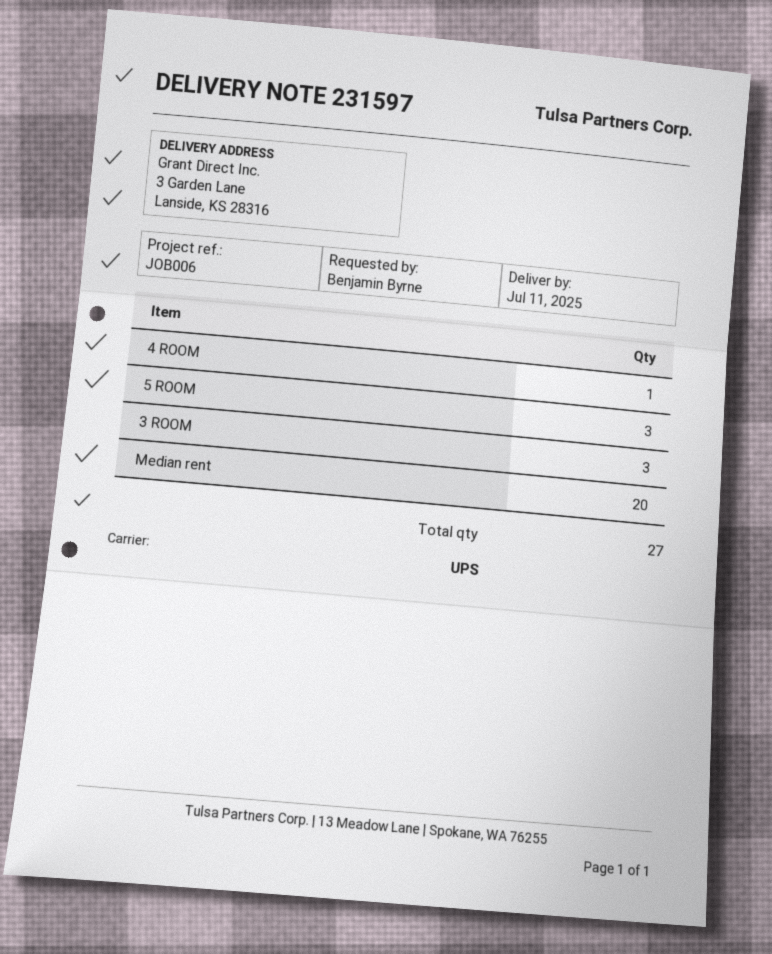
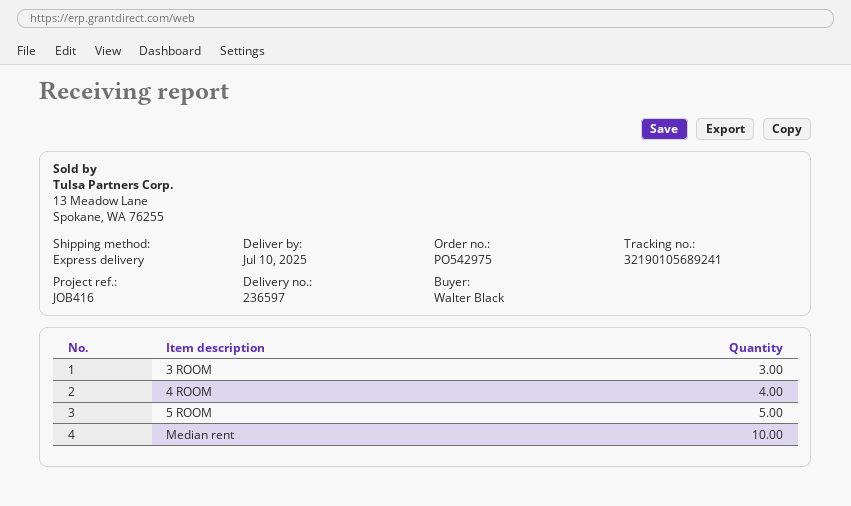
delivery note number: 231597 -> 236597
delivery date: 2025-07-11 -> 2025-07-10
reference: JOB006 -> JOB416
ordered by: Benjamin Byrne -> Walter Black
shipping method: UPS -> express
4 ROOM: 1 -> 4
5 ROOM: 3 -> 5
Median rent: 20 -> 10

